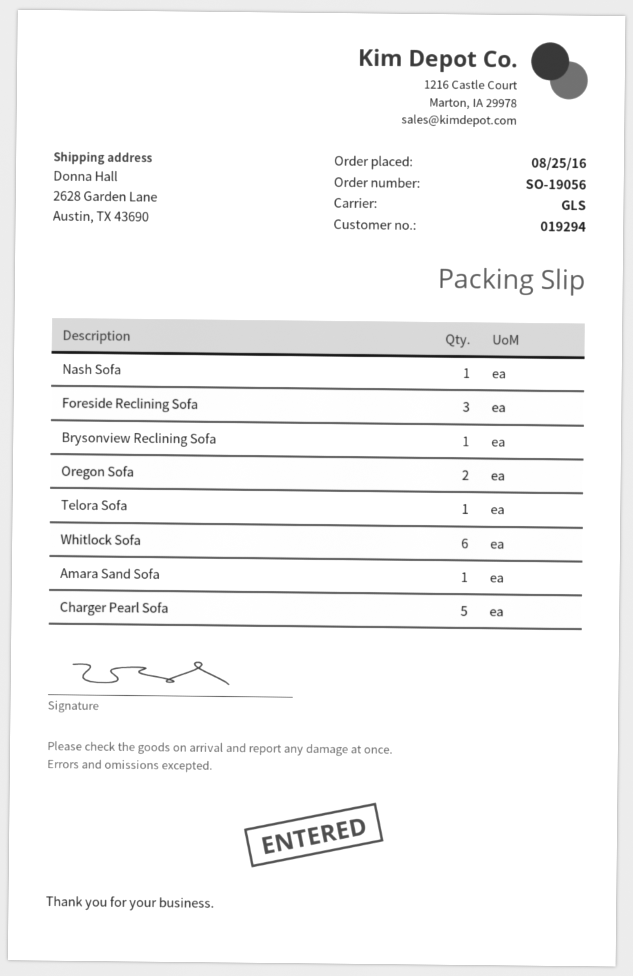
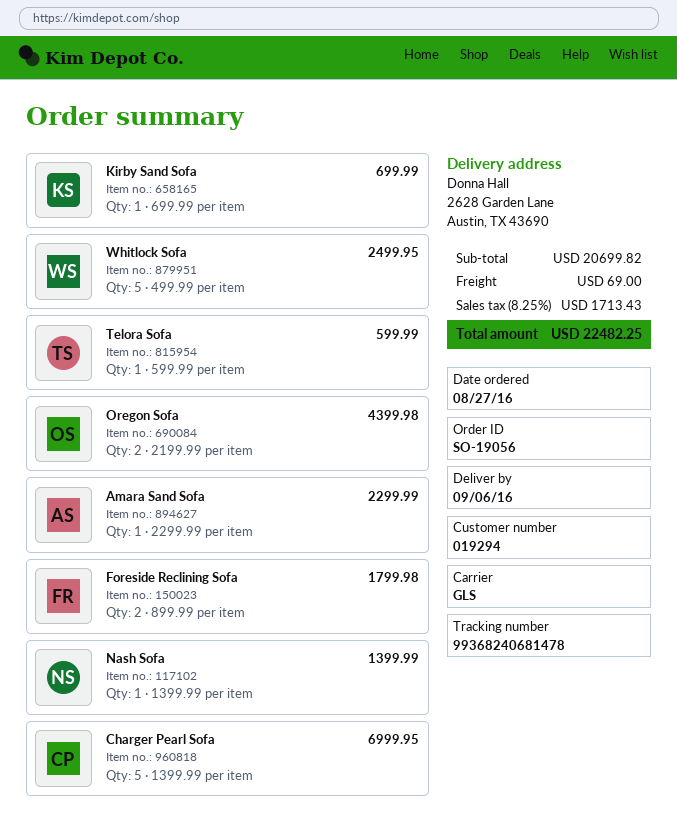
order date: 2016-08-25 -> 2016-08-27
Foreside Reclining Sofa: 3 -> 2
Brysonview Reclining Sofa: 1 -> none
Whitlock Sofa: 6 -> 5
Kirby Sand Sofa: none -> 1

